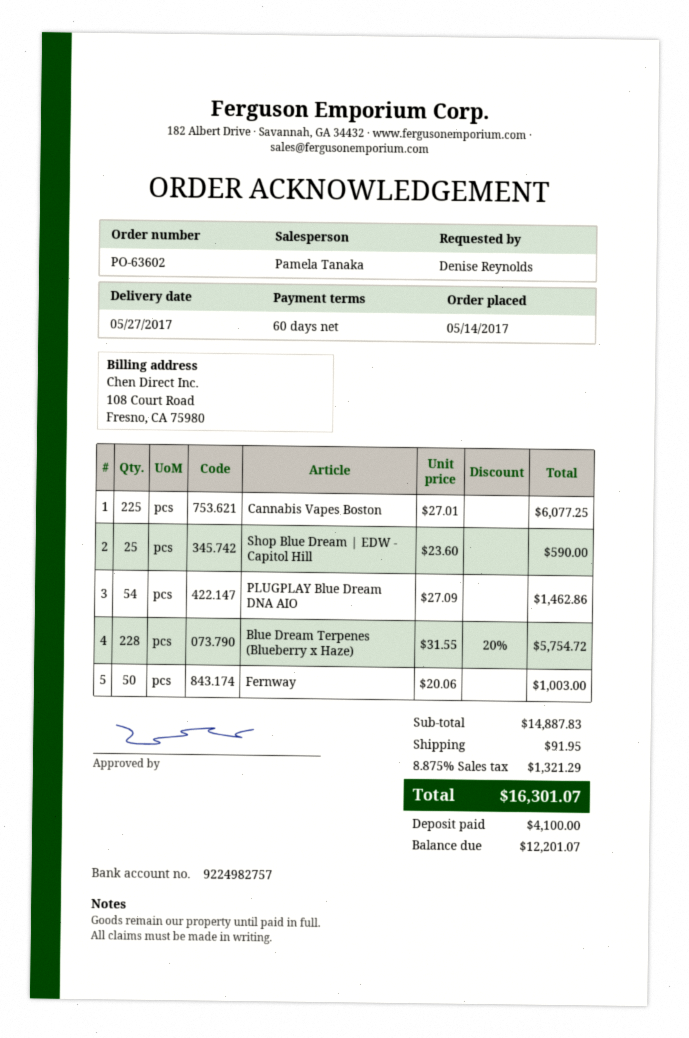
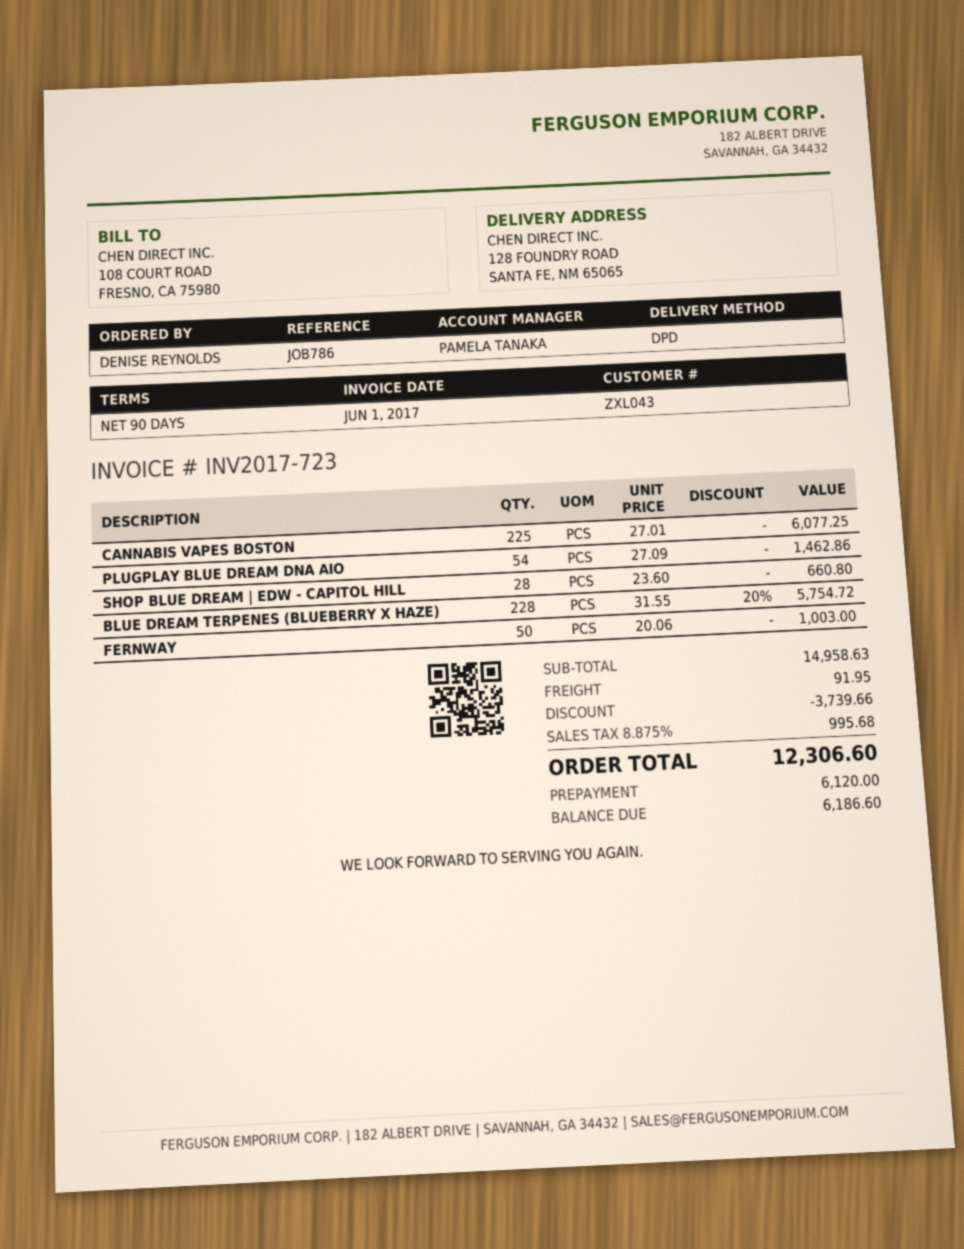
payment terms: 60 days -> 90 days
Shop Blue Dream | EDW - Capitol Hill: 25 x 23.60 = 590.00 -> 28 x 23.60 = 660.80
subtotal: 14887.83 -> 14958.63
discount: none -> 3739.66
tax: 8.875% = 1321.29 -> 8.875% = 995.68
total: 16301.07 -> 12306.60
deposit: 4100.00 -> 6120.00
balance: 12201.07 -> 6186.60

